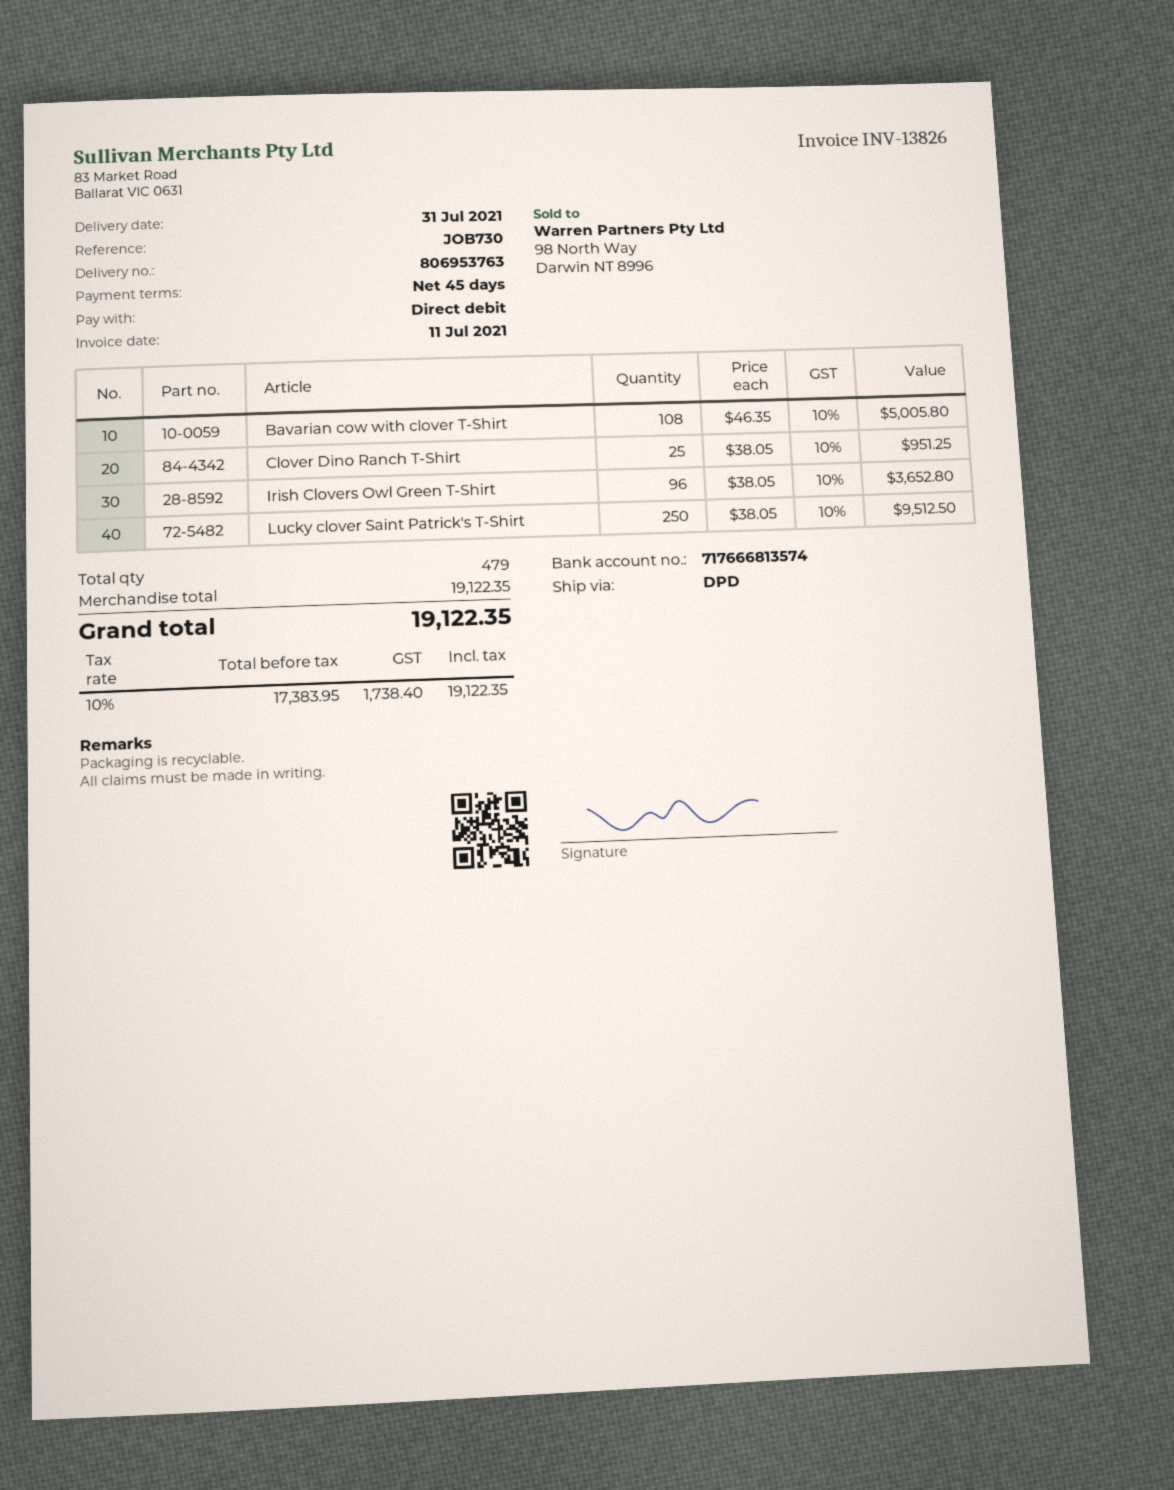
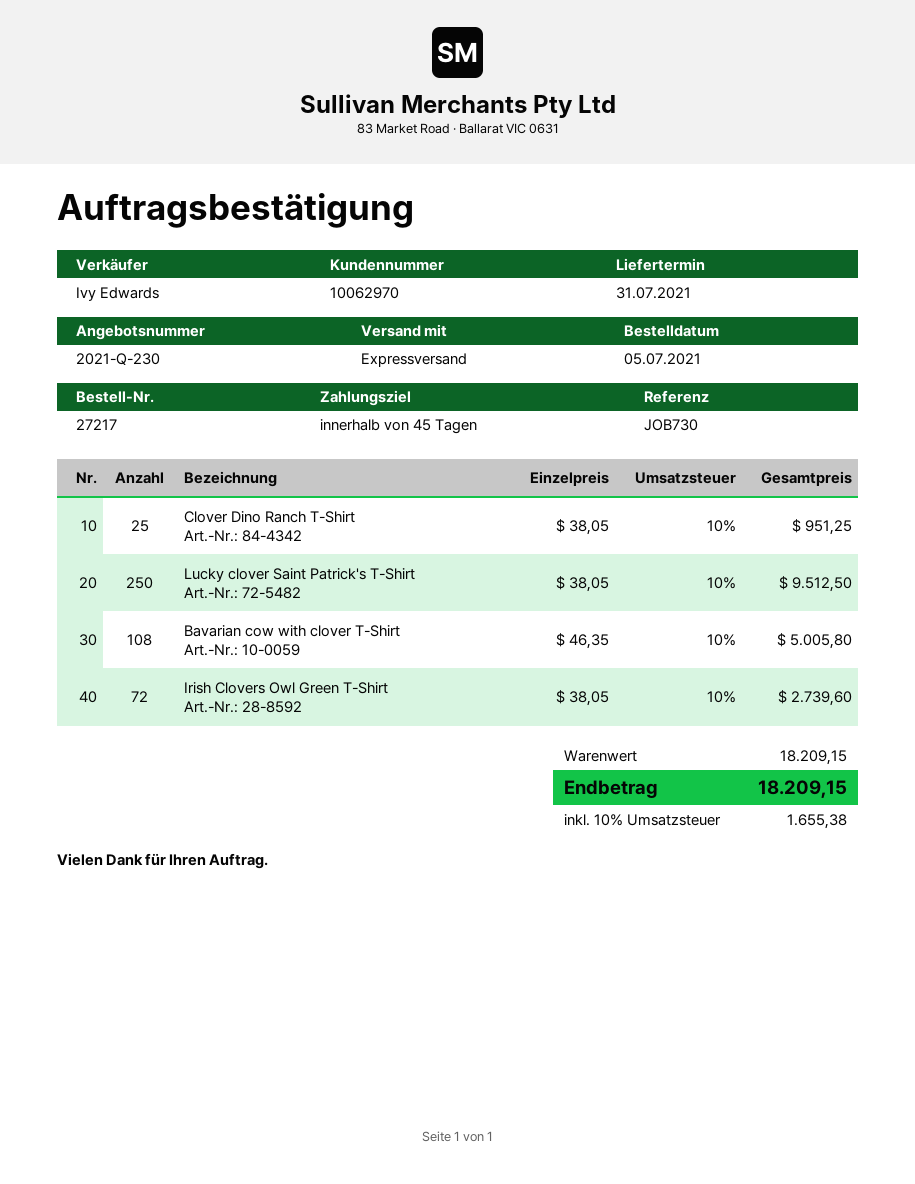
shipping method: DPD -> express
Irish Clovers Owl Green T-Shirt: 96 x 38.05 = 3652.80 -> 72 x 38.05 = 2739.60
subtotal: 19122.35 -> 18209.15
tax: 10% = 1738.40 -> 10% = 1655.38
total: 19122.35 -> 18209.15

